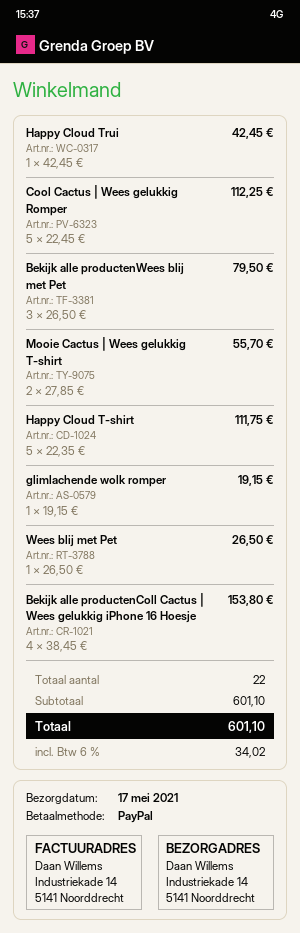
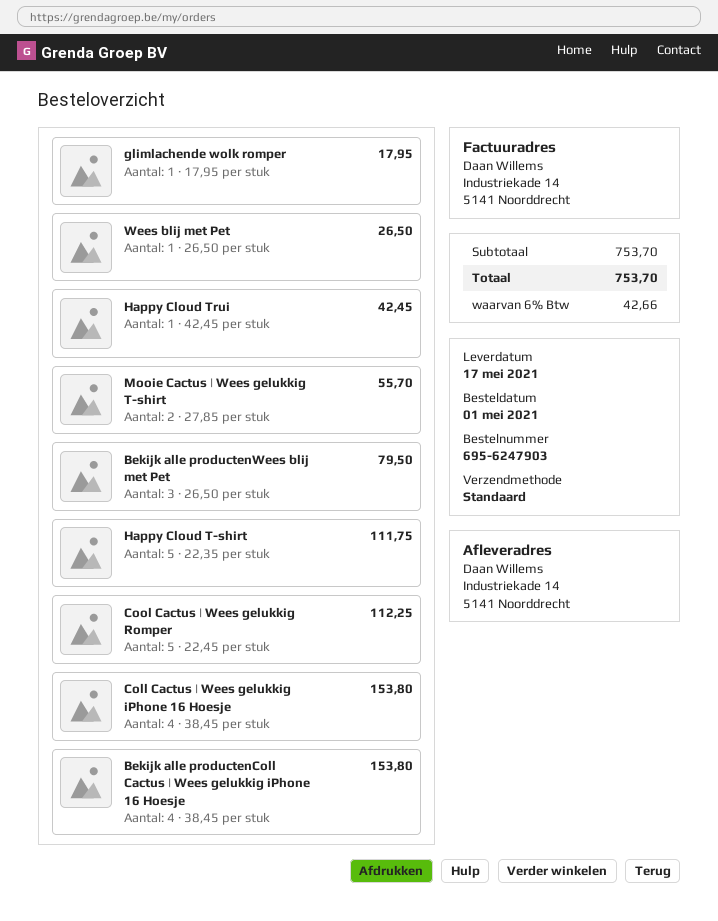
glimlachende wolk romper: 1 x 19.15 = 19.15 -> 1 x 17.95 = 17.95
Coll Cactus | Wees gelukkig iPhone 16 Hoesje: none -> 4 x 38.45 = 153.80
subtotal: 601.10 -> 753.70
tax: 6% = 34.02 -> 6% = 42.66
total: 601.10 -> 753.70

